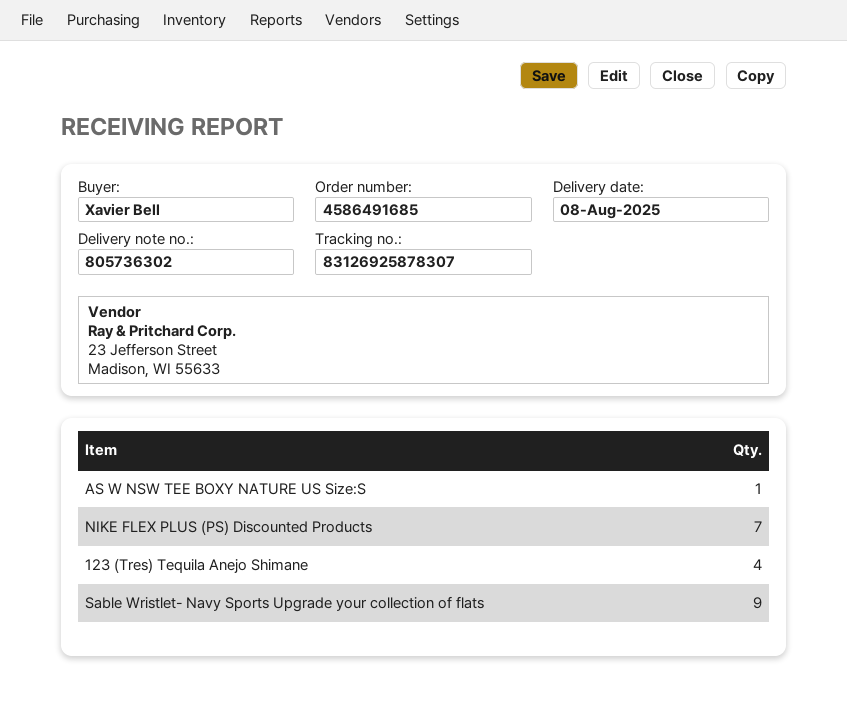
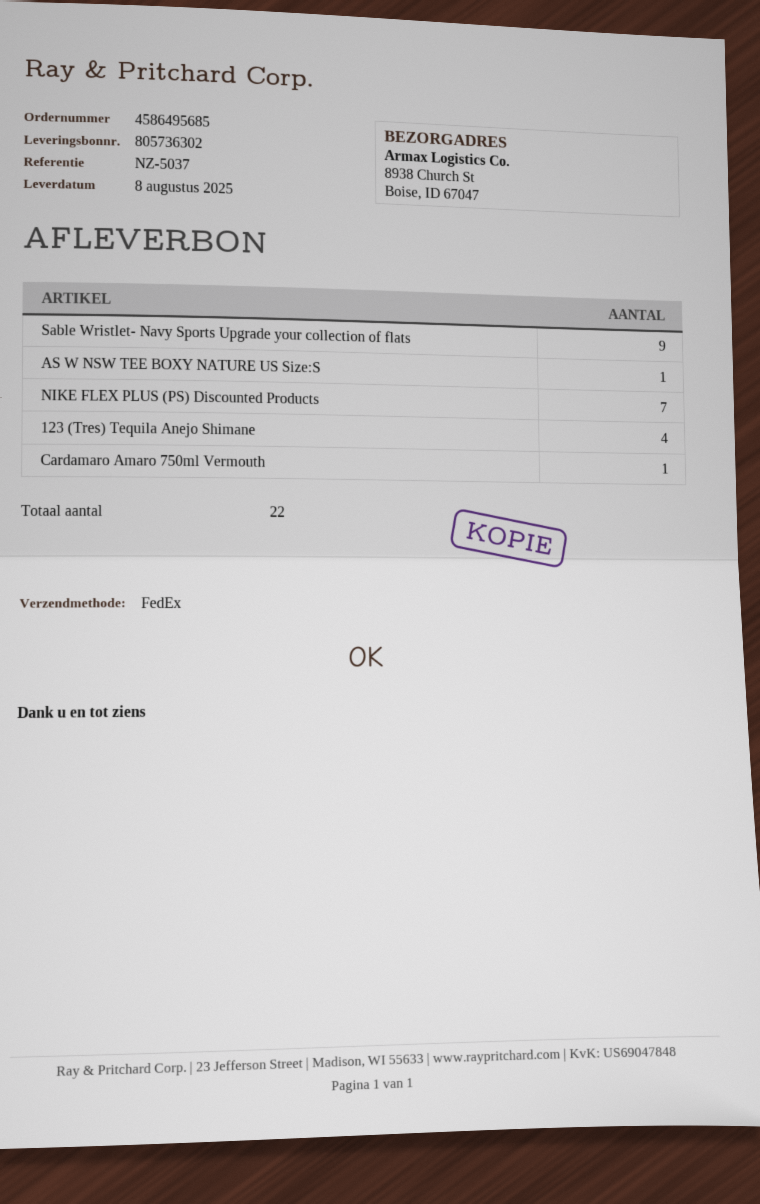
order number: 4586491685 -> 4586495685
Cardamaro Amaro 750ml Vermouth: none -> 1

